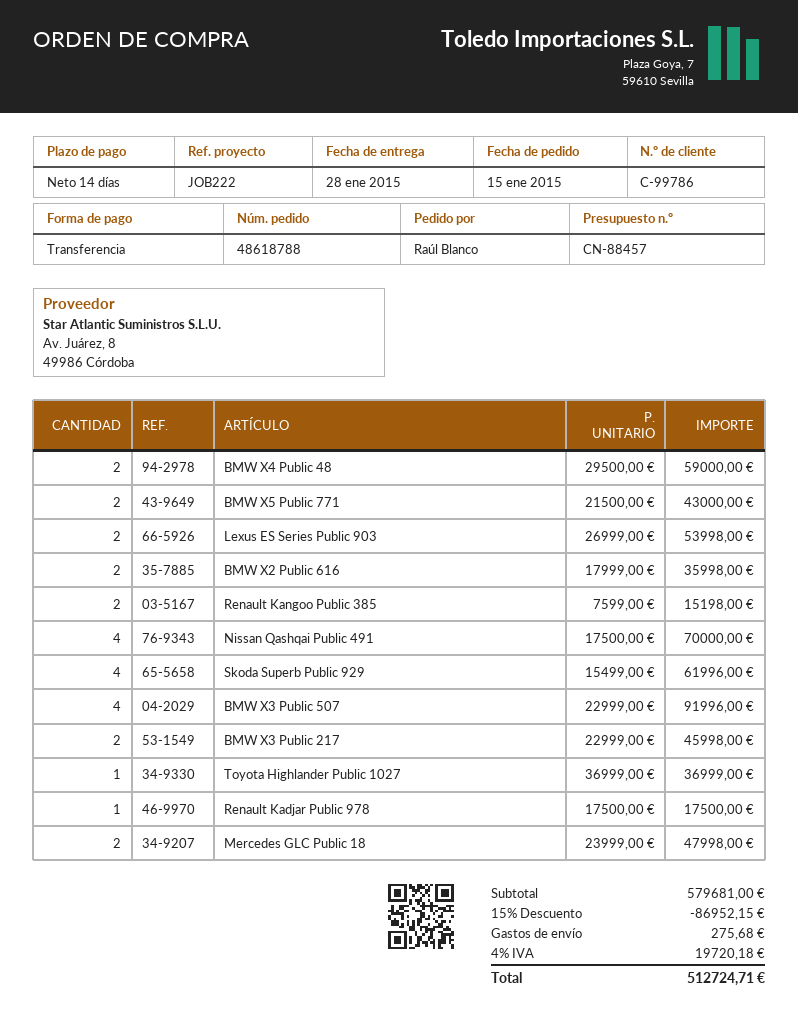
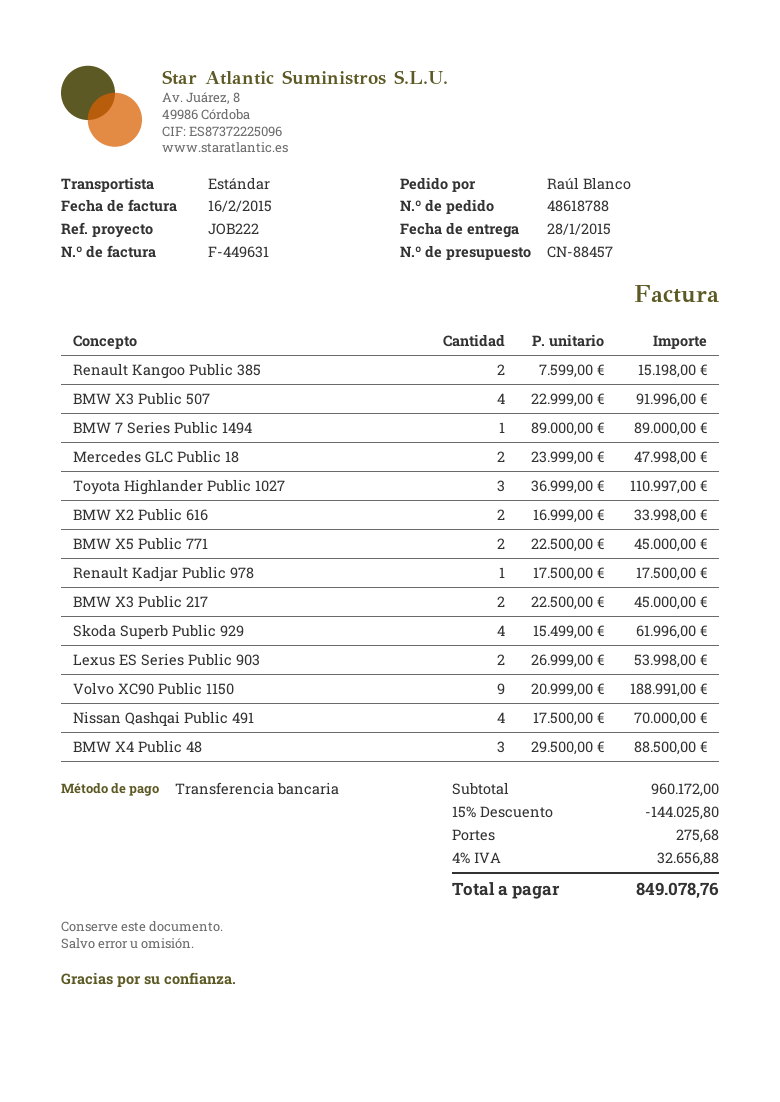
BMW X4 Public 48: 2 x 29500.00 = 59000.00 -> 3 x 29500.00 = 88500.00
BMW X5 Public 771: 2 x 21500.00 = 43000.00 -> 2 x 22500.00 = 45000.00
BMW X2 Public 616: 2 x 17999.00 = 35998.00 -> 2 x 16999.00 = 33998.00
BMW X3 Public 217: 2 x 22999.00 = 45998.00 -> 2 x 22500.00 = 45000.00
Toyota Highlander Public 1027: 1 x 36999.00 = 36999.00 -> 3 x 36999.00 = 110997.00
BMW 7 Series Public 1494: none -> 1 x 89000.00 = 89000.00
Volvo XC90 Public 1150: none -> 9 x 20999.00 = 188991.00
subtotal: 579681.00 -> 960172.00
discount: 15% = 86952.15 -> 15% = 144025.80
tax: 4% = 19720.18 -> 4% = 32656.88
total: 512724.71 -> 849078.76

